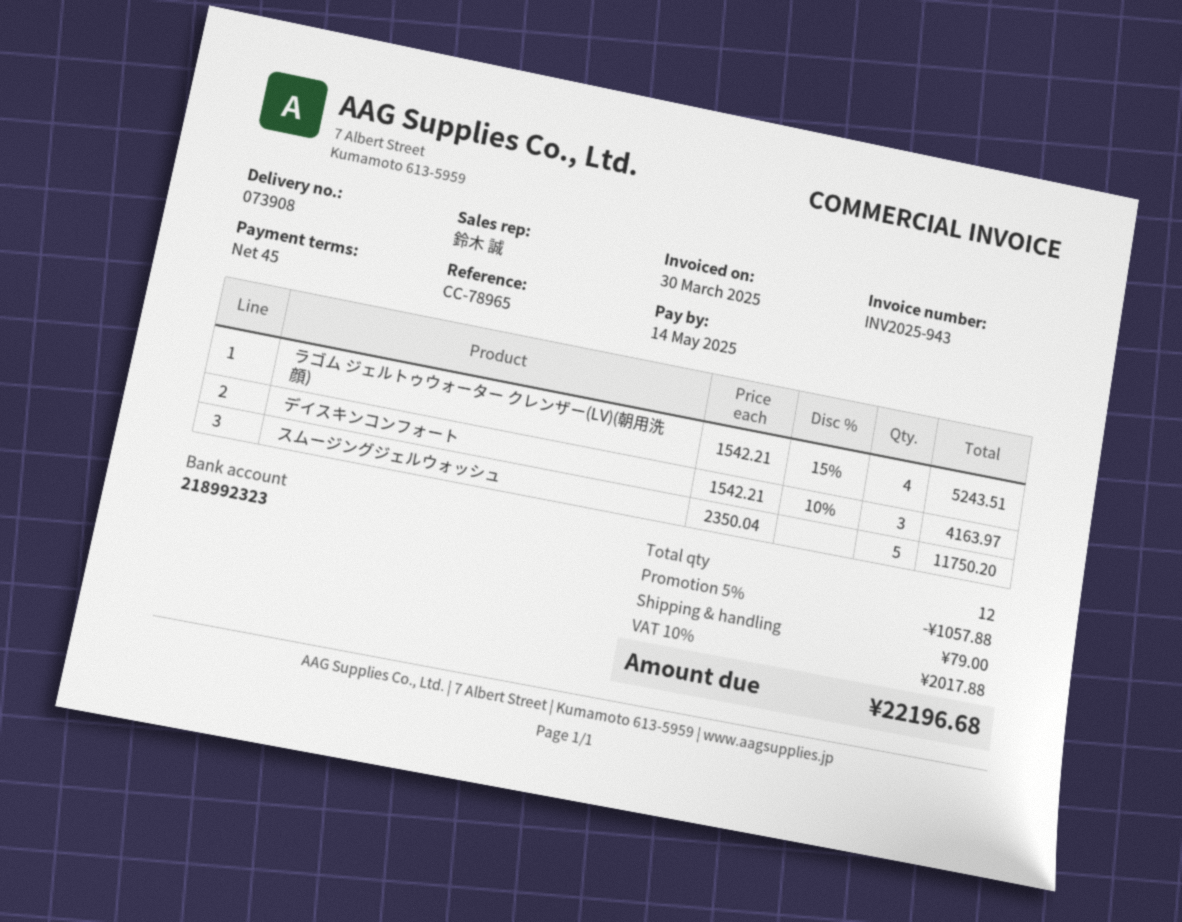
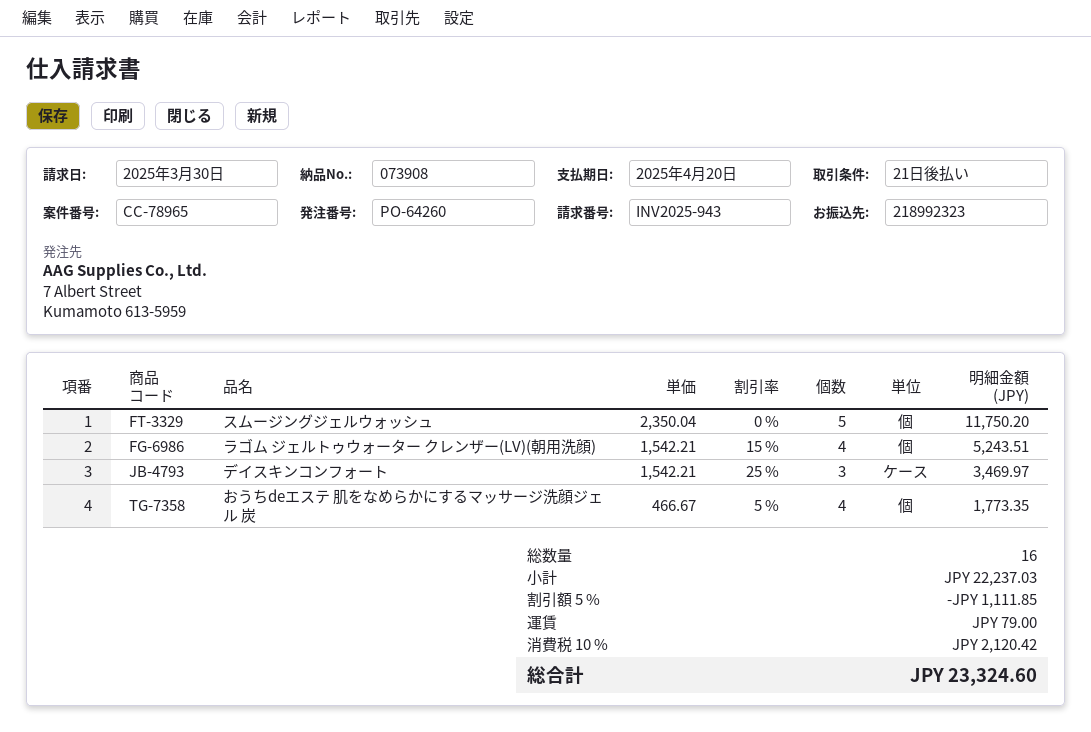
payment terms: 45 days -> 21 days
due date: 2025-05-14 -> 2025-04-20
デイスキンコンフォート: 3 x 1542.21 - 10% = 4163.97 -> 3 x 1542.21 - 25% = 3469.97
おうちdeエステ 肌をなめらかにするマッサージ洗顔ジェル 炭: none -> 4 x 466.67 - 5% = 1773.35
total quantity: 12 -> 16
discount: 5% = 1057.88 -> 5% = 1111.85
tax: 10% = 2017.88 -> 10% = 2120.42
total: 22196.68 -> 23324.60

